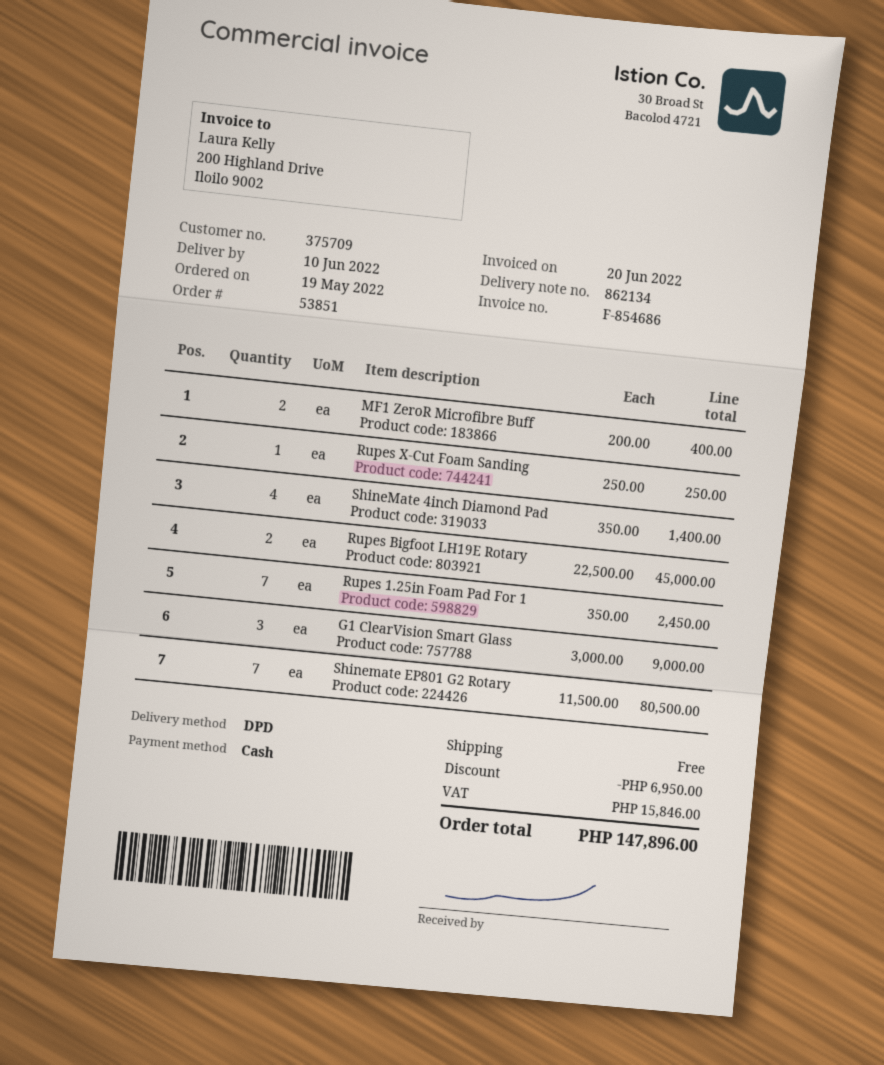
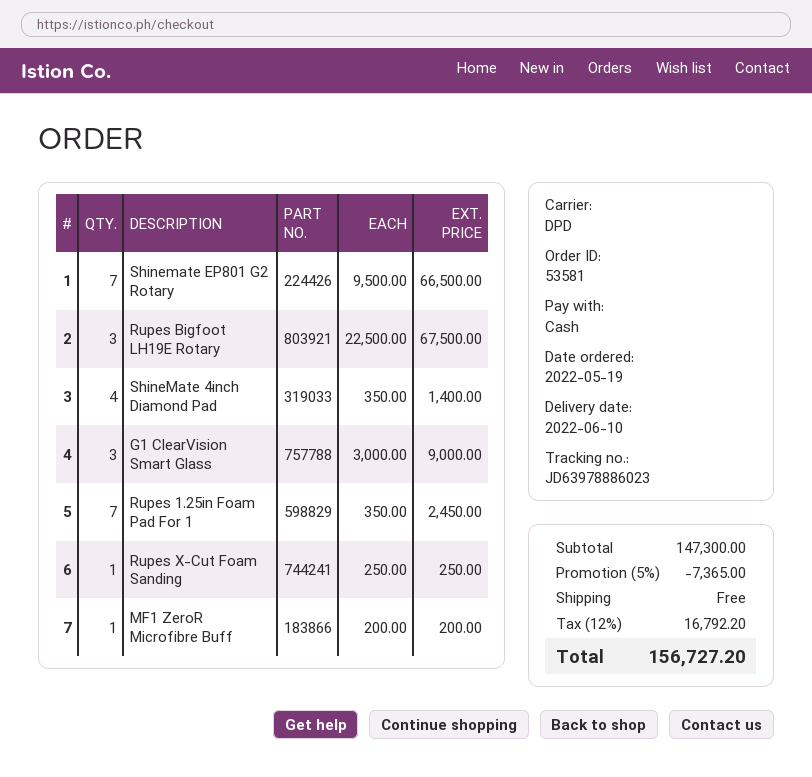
order number: 53851 -> 53581
MF1 ZeroR Microfibre Buff: 2 x 200.00 = 400.00 -> 1 x 200.00 = 200.00
Rupes Bigfoot LH19E Rotary: 2 x 22500.00 = 45000.00 -> 3 x 22500.00 = 67500.00
Shinemate EP801 G2 Rotary: 7 x 11500.00 = 80500.00 -> 7 x 9500.00 = 66500.00
discount: 6950.00 -> 7365.00
tax: 15846.00 -> 16792.20
total: 147896.00 -> 156727.20

